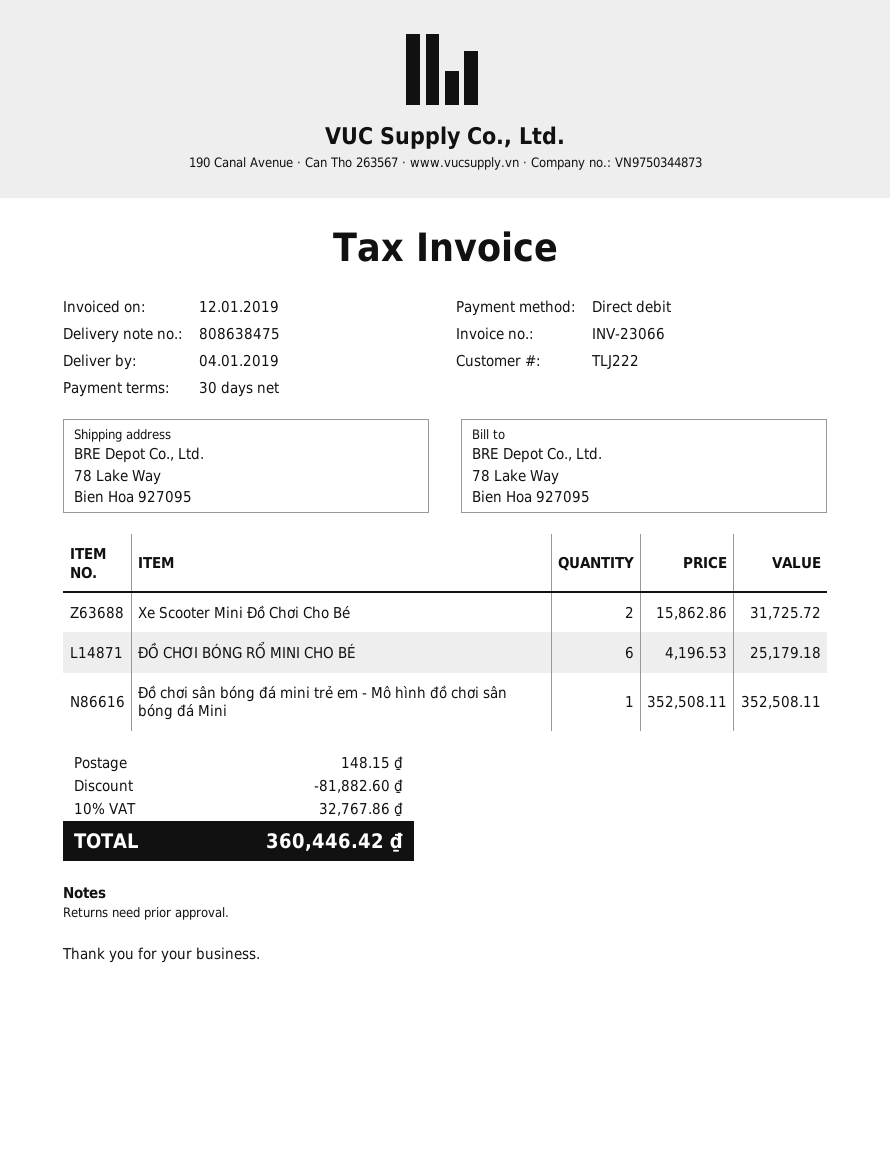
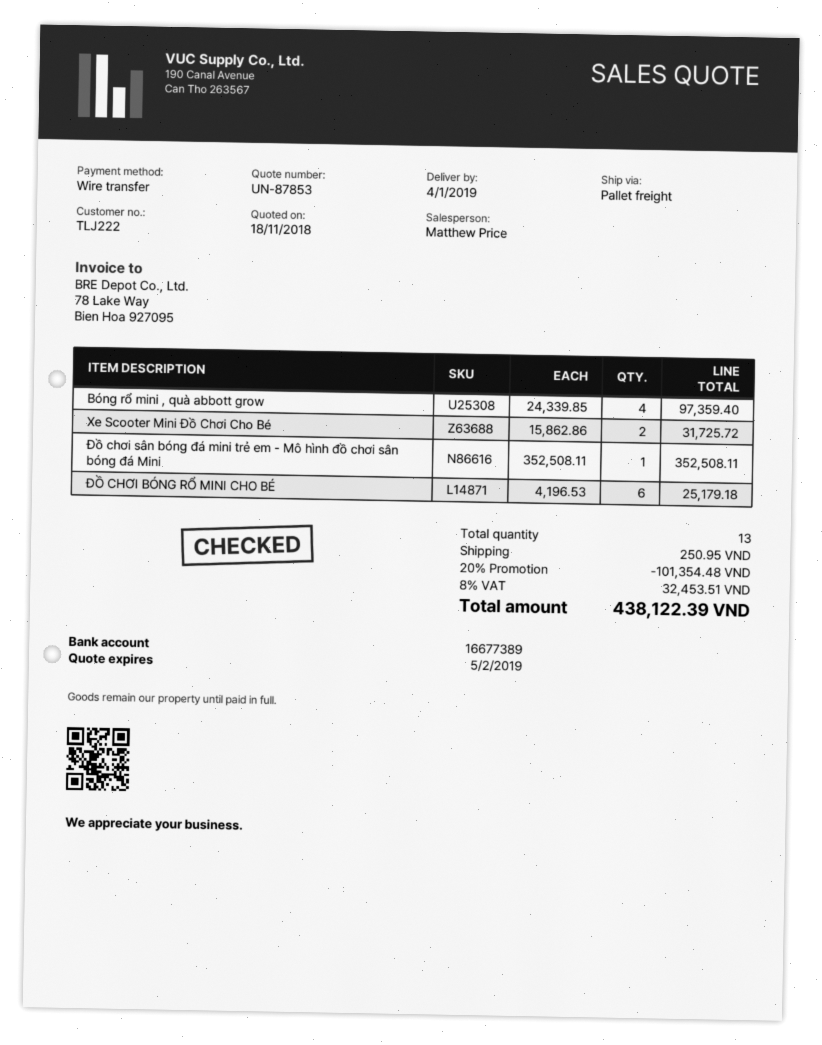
payment method: direct debit -> bank transfer
Bóng rổ mini , quà abbott grow: none -> 4 x 24339.85 = 97359.40
discount: 81882.60 -> 101354.48
shipping: 148.15 -> 250.95
tax: 10% = 32767.86 -> 8% = 32453.51
total: 360446.42 -> 438122.39

